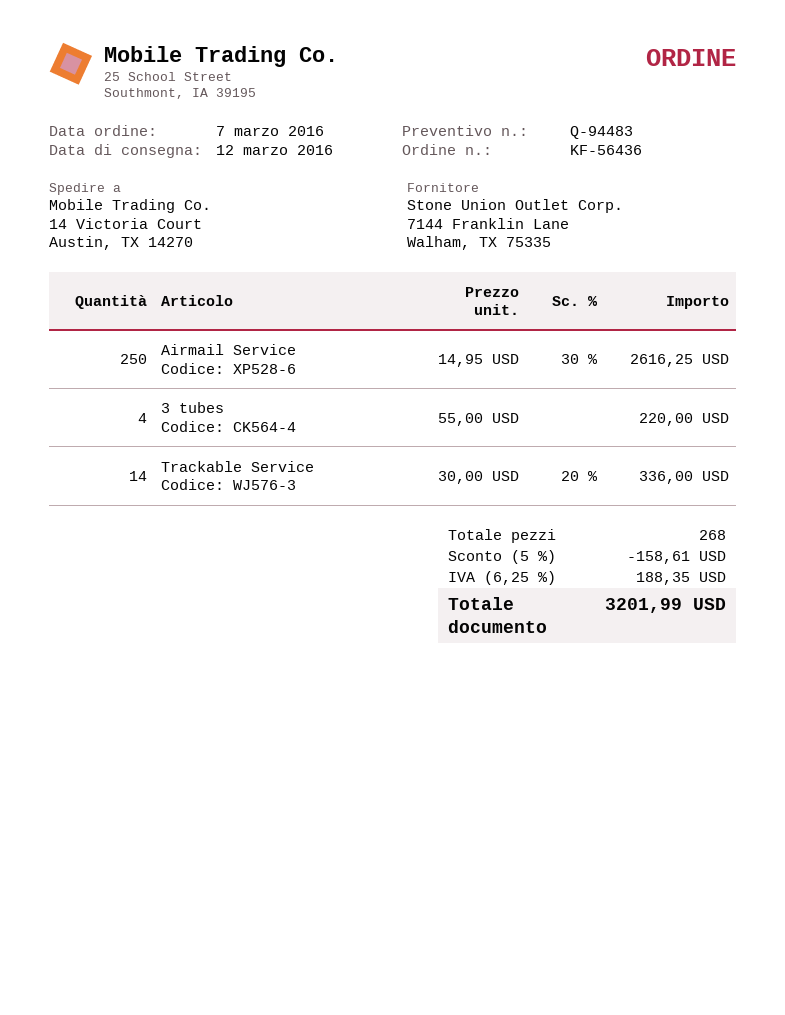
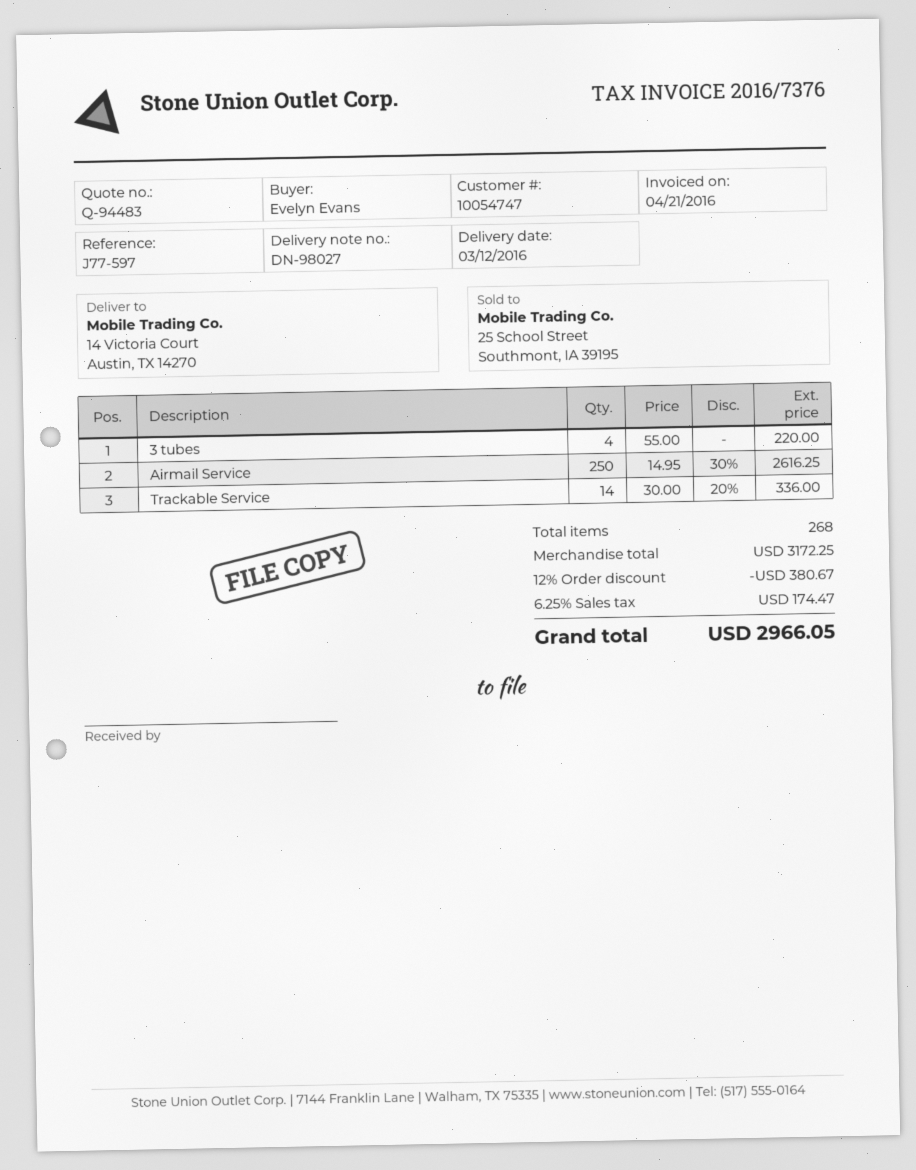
discount: 5% = 158.61 -> 12% = 380.67
tax: 6.25% = 188.35 -> 6.25% = 174.47
total: 3201.99 -> 2966.05

